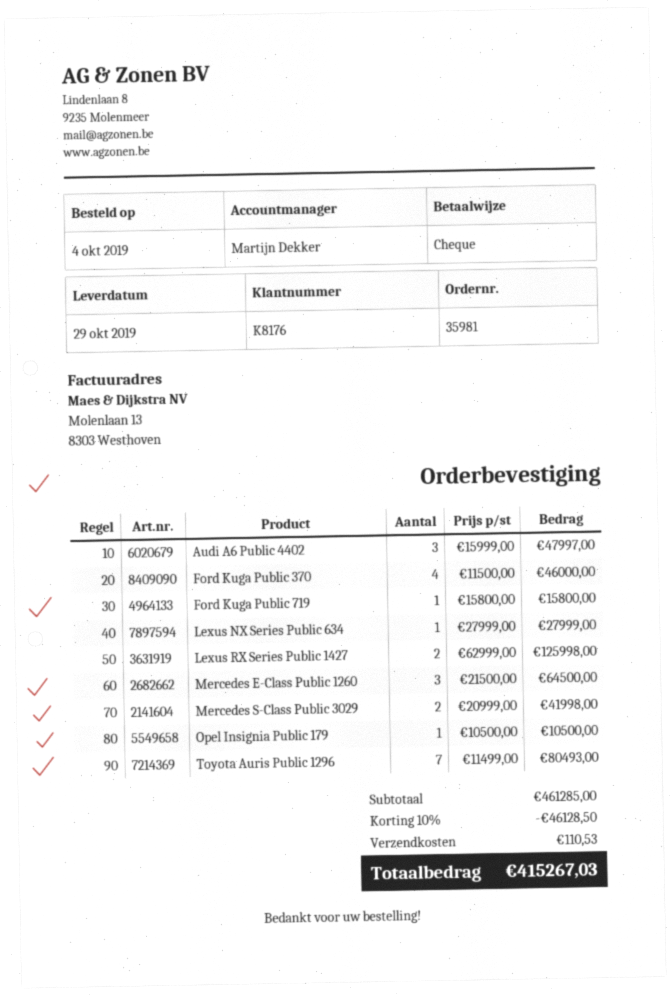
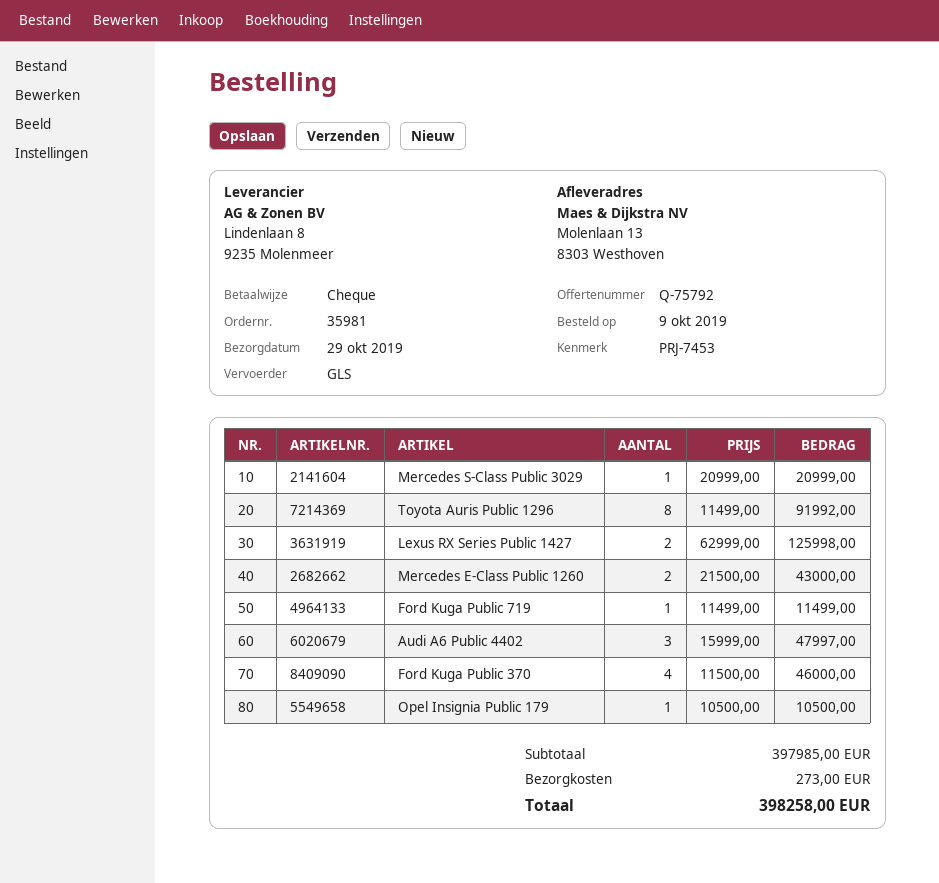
order date: 2019-10-04 -> 2019-10-09
Ford Kuga Public 719: 1 x 15800.00 = 15800.00 -> 1 x 11499.00 = 11499.00
Lexus NX Series Public 634: 1 x 27999.00 = 27999.00 -> none
Mercedes E-Class Public 1260: 3 x 21500.00 = 64500.00 -> 2 x 21500.00 = 43000.00
Mercedes S-Class Public 3029: 2 x 20999.00 = 41998.00 -> 1 x 20999.00 = 20999.00
Toyota Auris Public 1296: 7 x 11499.00 = 80493.00 -> 8 x 11499.00 = 91992.00
subtotal: 461285.00 -> 397985.00
discount: 10% = 46128.50 -> none
shipping: 110.53 -> 273.00
total: 415267.03 -> 398258.00

